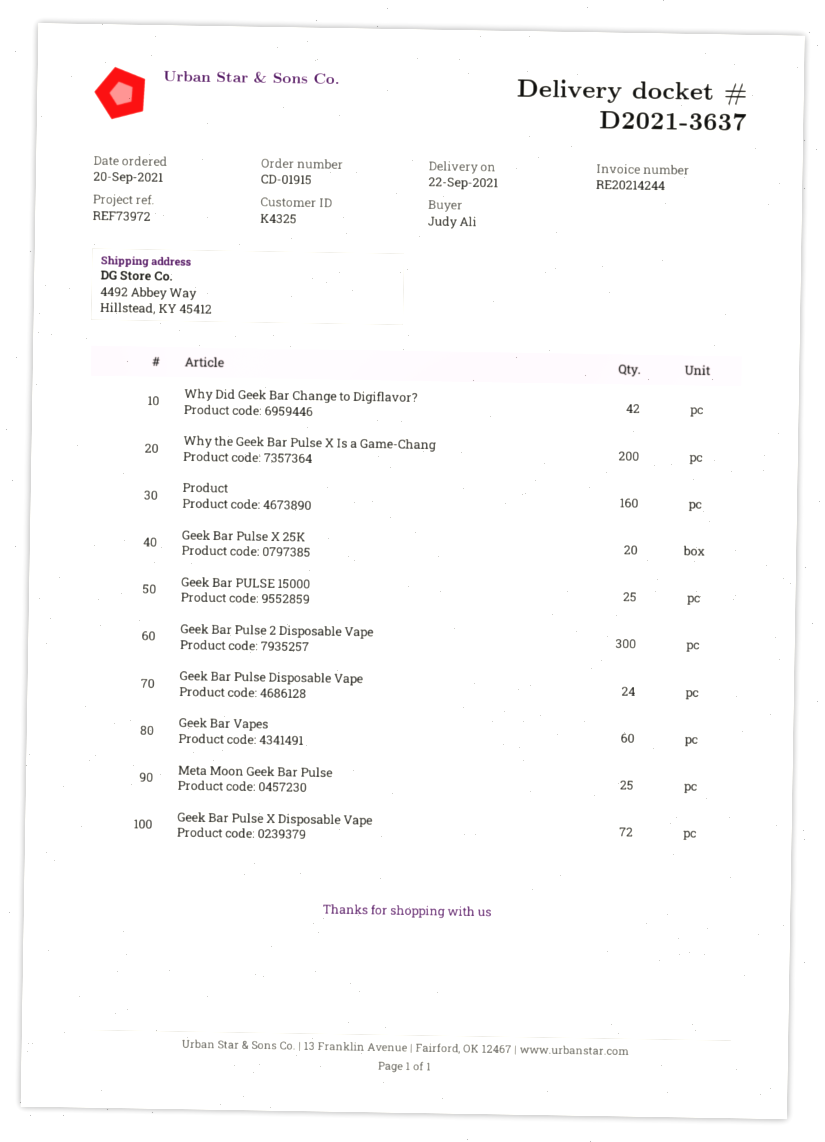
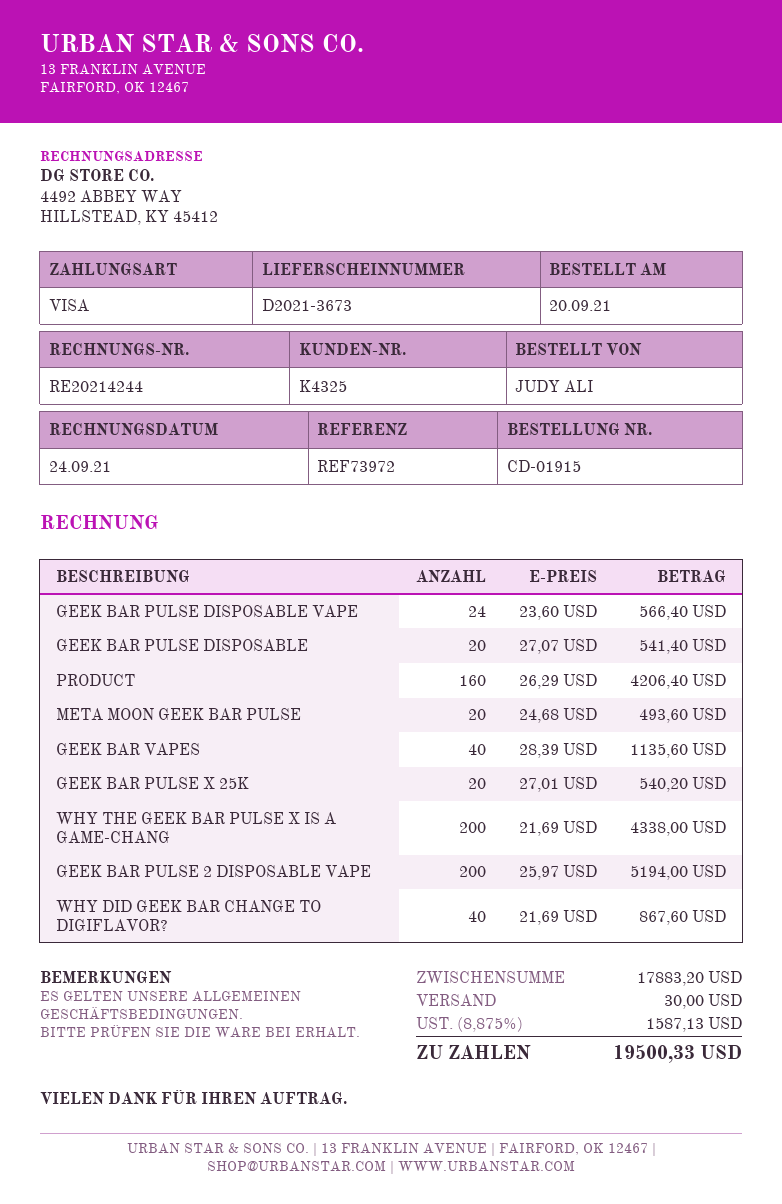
delivery note number: D2021-3637 -> D2021-3673
Why Did Geek Bar Change to Digiflavor?: 42 -> 40
Geek Bar PULSE 15000: 25 -> none
Geek Bar Pulse 2 Disposable Vape: 300 -> 200
Geek Bar Vapes: 60 -> 40
Meta Moon Geek Bar Pulse: 25 -> 20
Geek Bar Pulse X Disposable Vape: 72 -> none
GEEK BAR PULSE DISPOSABLE: none -> 20

